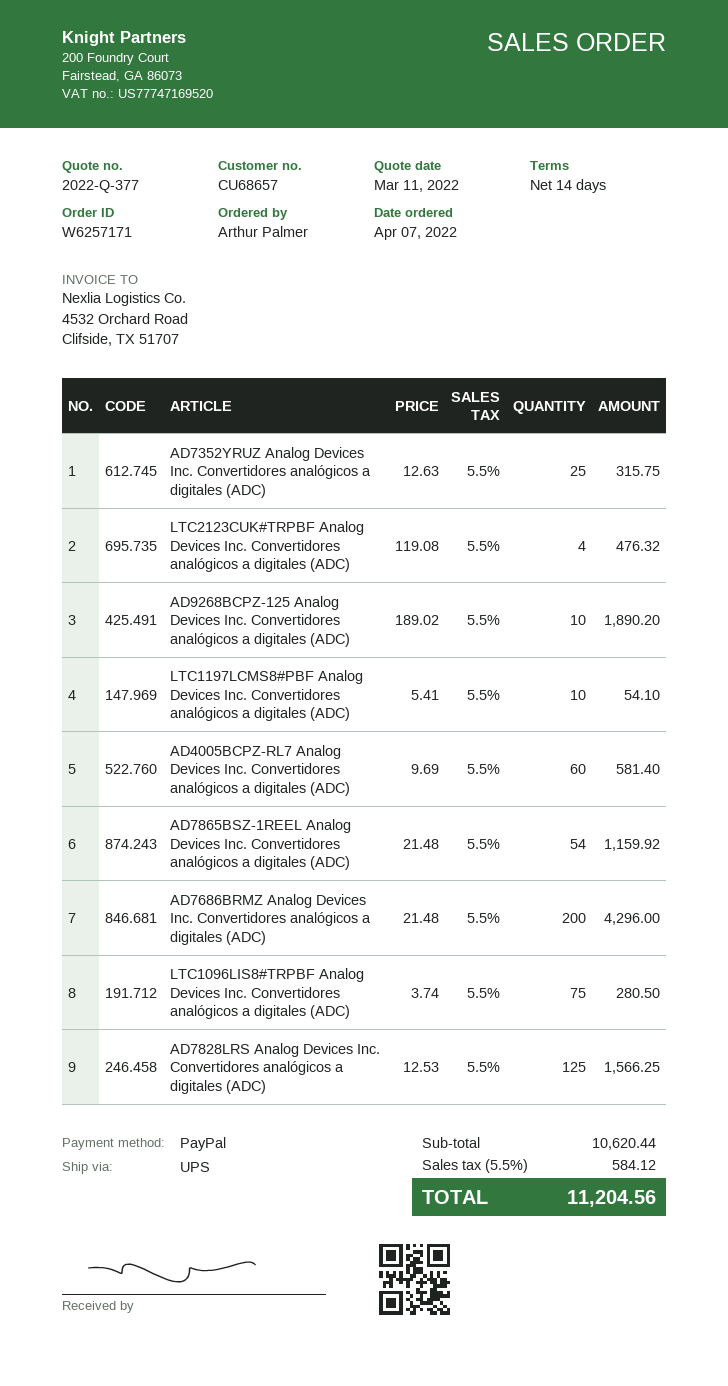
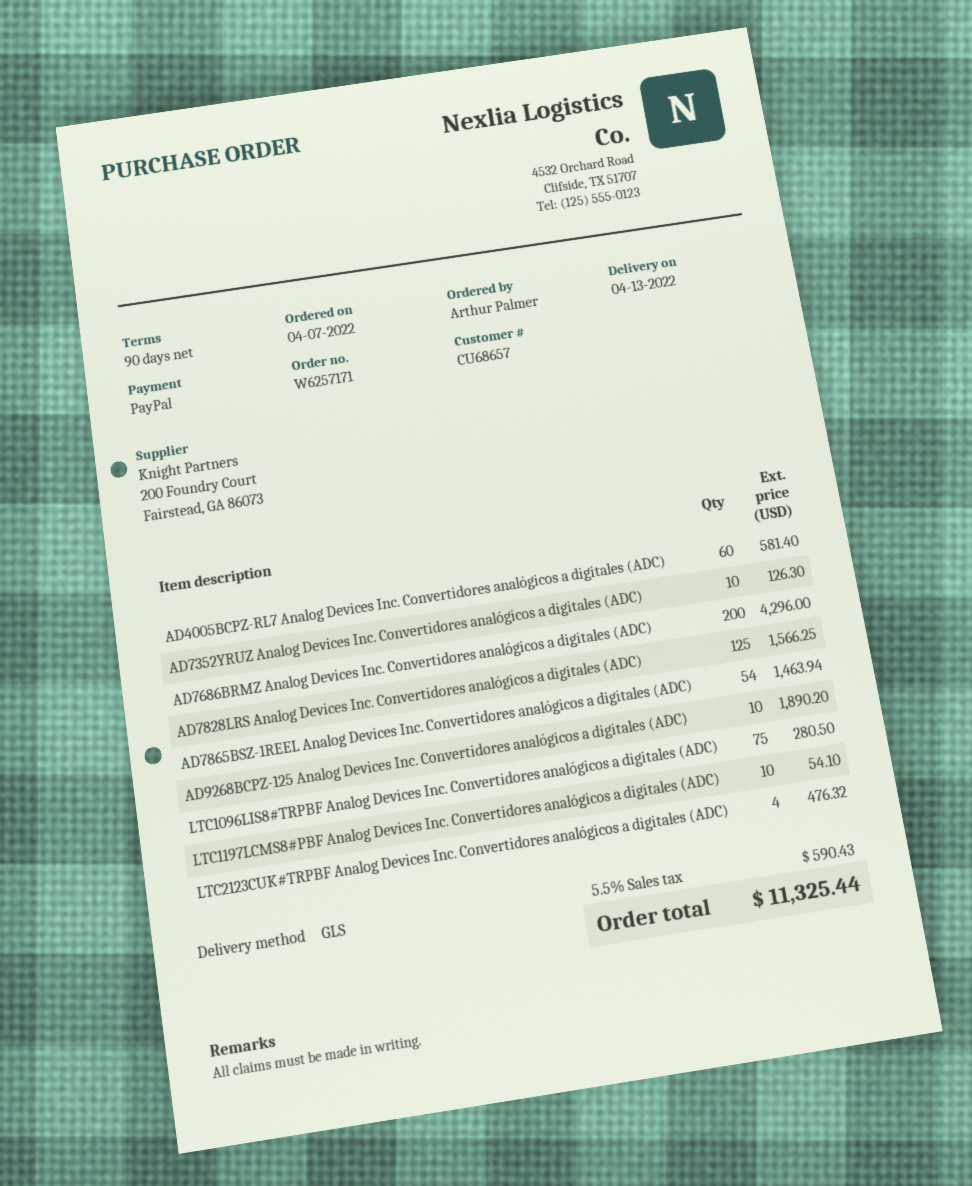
payment terms: 14 days -> 90 days
shipping method: UPS -> GLS
AD7352YRUZ Analog Devices Inc. Convertidores analógicos a digitales (ADC): 25 for 315.75 -> 10 for 126.30
AD7865BSZ-1REEL Analog Devices Inc. Convertidores analógicos a digitales (ADC): 54 for 1159.92 -> 54 for 1463.94
tax: 5.5% = 584.12 -> 5.5% = 590.43
total: 11204.56 -> 11325.44

